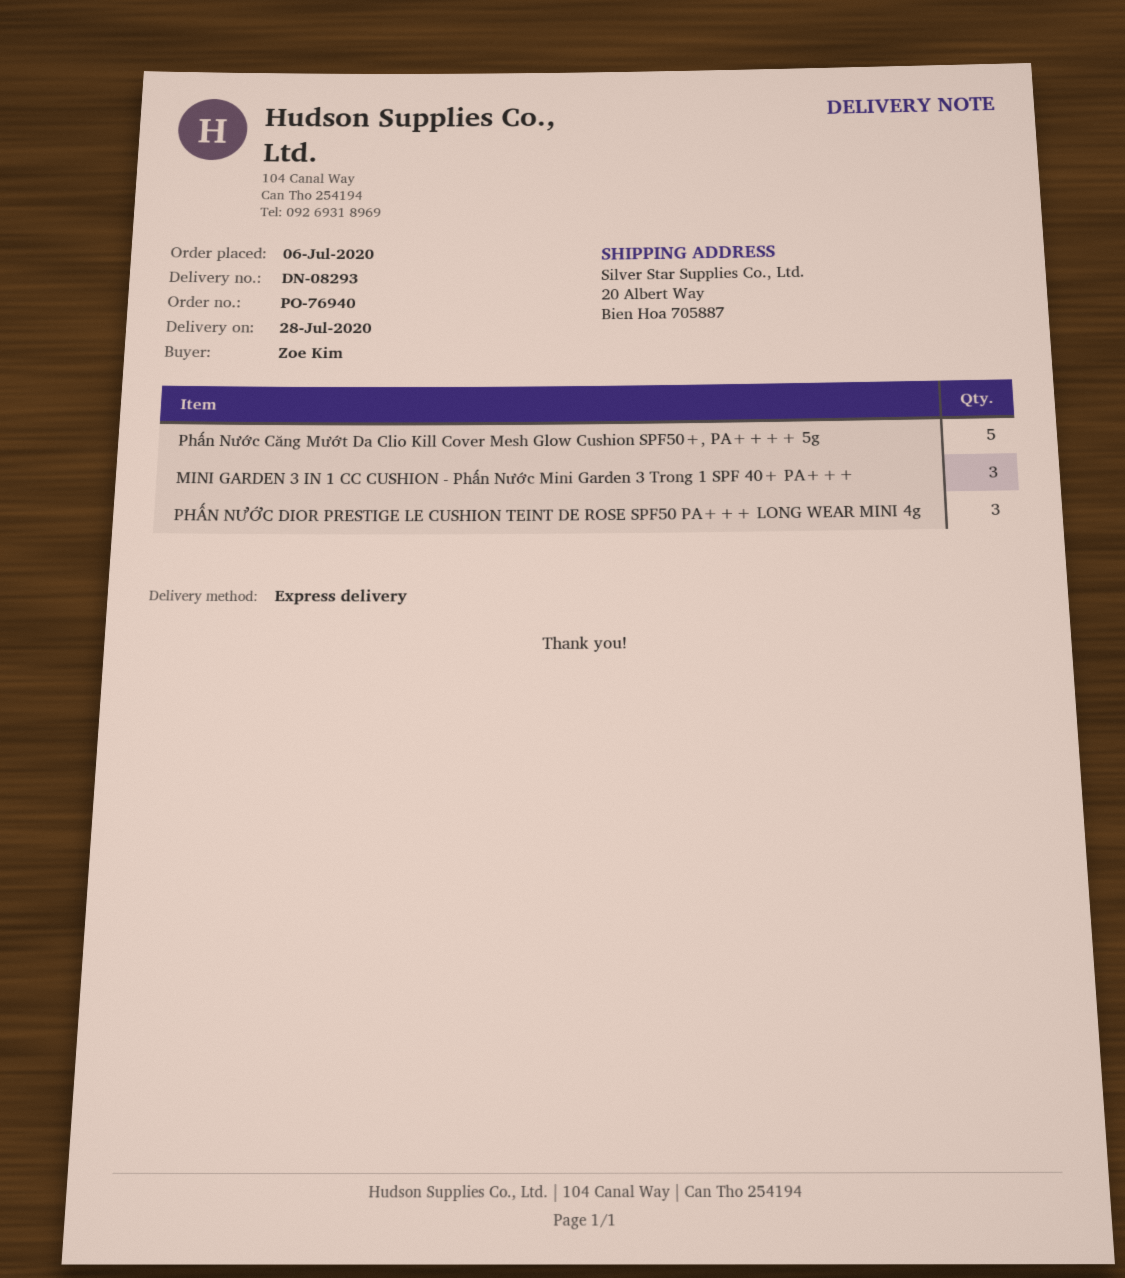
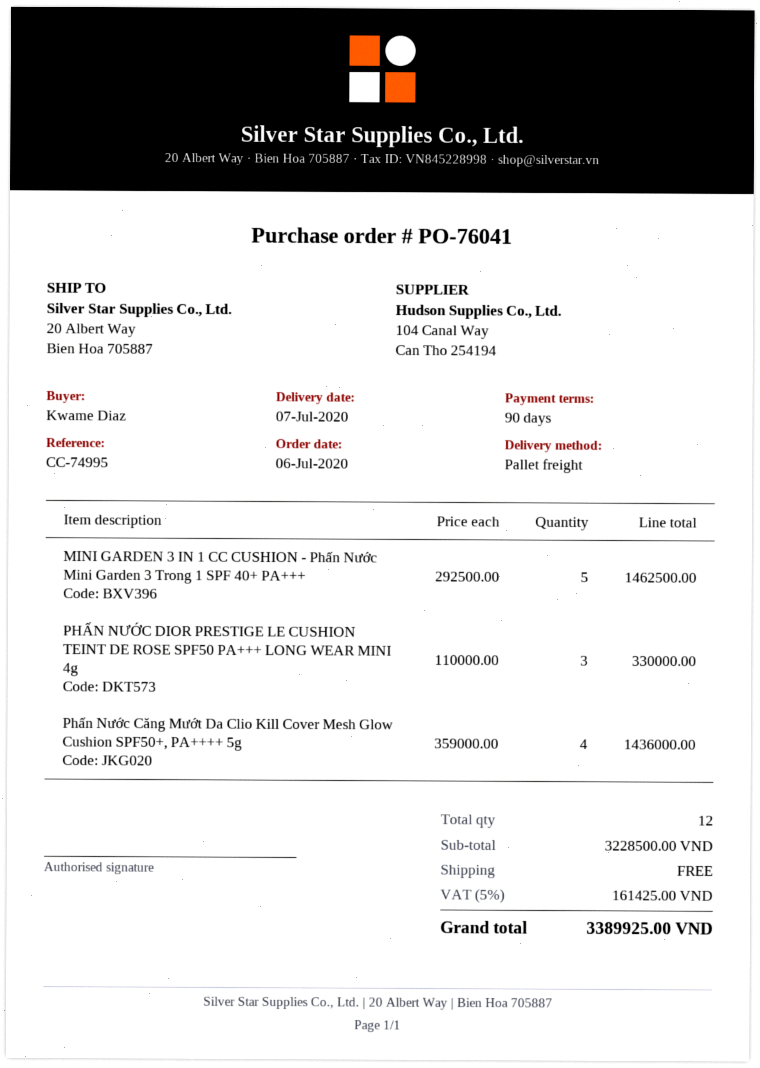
order number: PO-76940 -> PO-76041
delivery date: 2020-07-28 -> 2020-07-07
ordered by: Zoe Kim -> Kwame Diaz
shipping method: express -> pallet freight
Phấn Nước Căng Mướt Da Clio Kill Cover Mesh Glow Cushion SPF50+, PA++++ 5g: 5 -> 4
MINI GARDEN 3 IN 1 CC CUSHION - Phấn Nước Mini Garden 3 Trong 1 SPF 40+ PA+++: 3 -> 5

